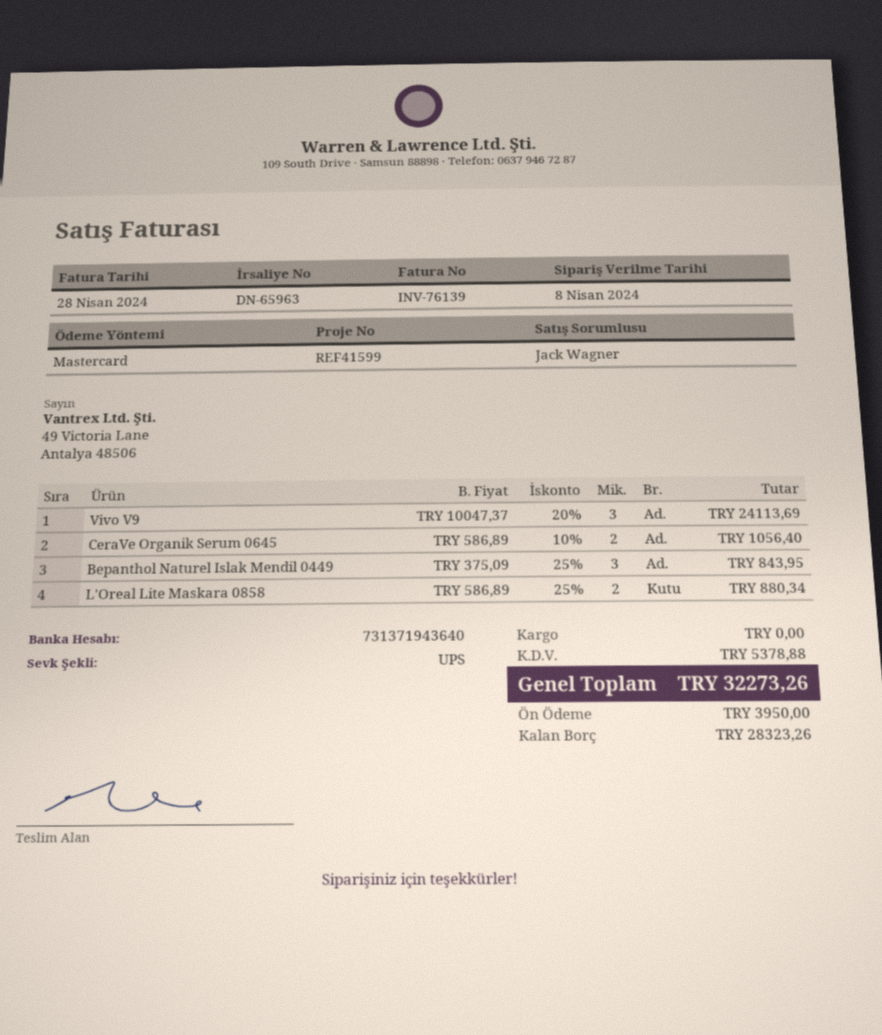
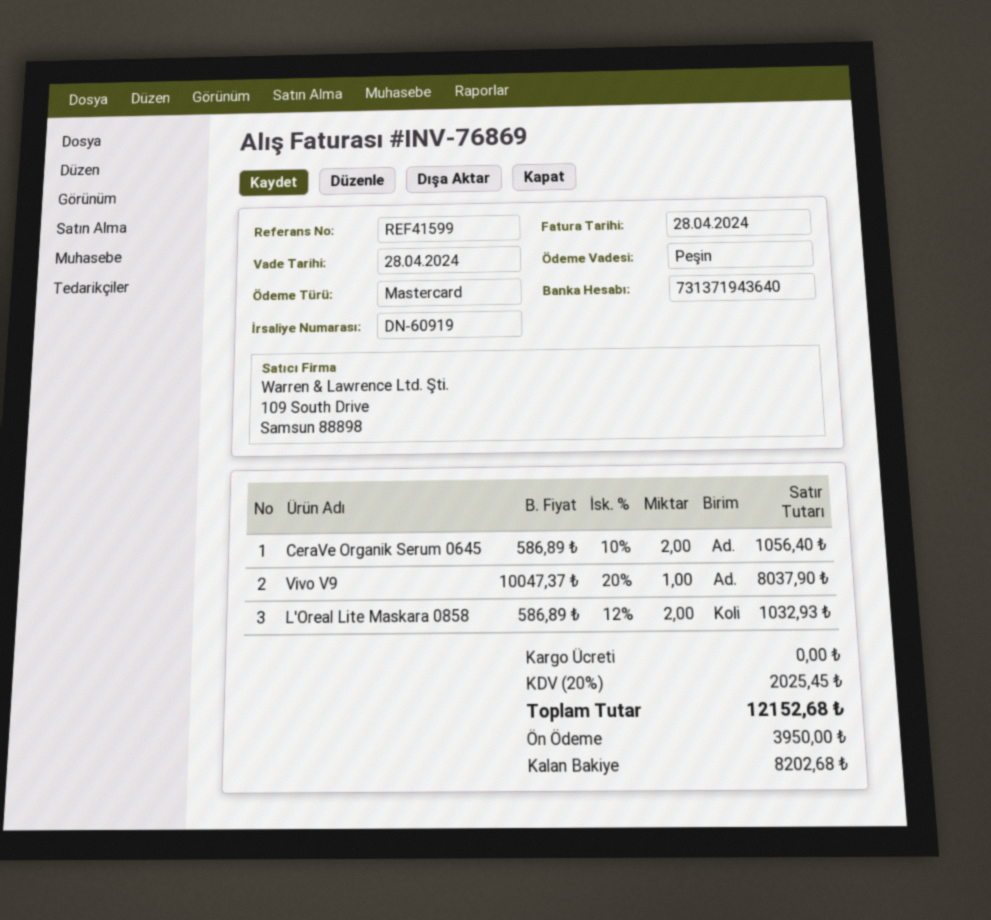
delivery note number: DN-65963 -> DN-60919
invoice number: INV-76139 -> INV-76869
Vivo V9: 3 x 10047.37 - 20% = 24113.69 -> 1 x 10047.37 - 20% = 8037.90
Bepanthol Naturel Islak Mendil 0449: 3 x 375.09 - 25% = 843.95 -> none
L'Oreal Lite Maskara 0858: 2 x 586.89 - 25% = 880.34 -> 2 x 586.89 - 12% = 1032.93
tax: 5378.88 -> 2025.45
total: 32273.26 -> 12152.68
balance: 28323.26 -> 8202.68

